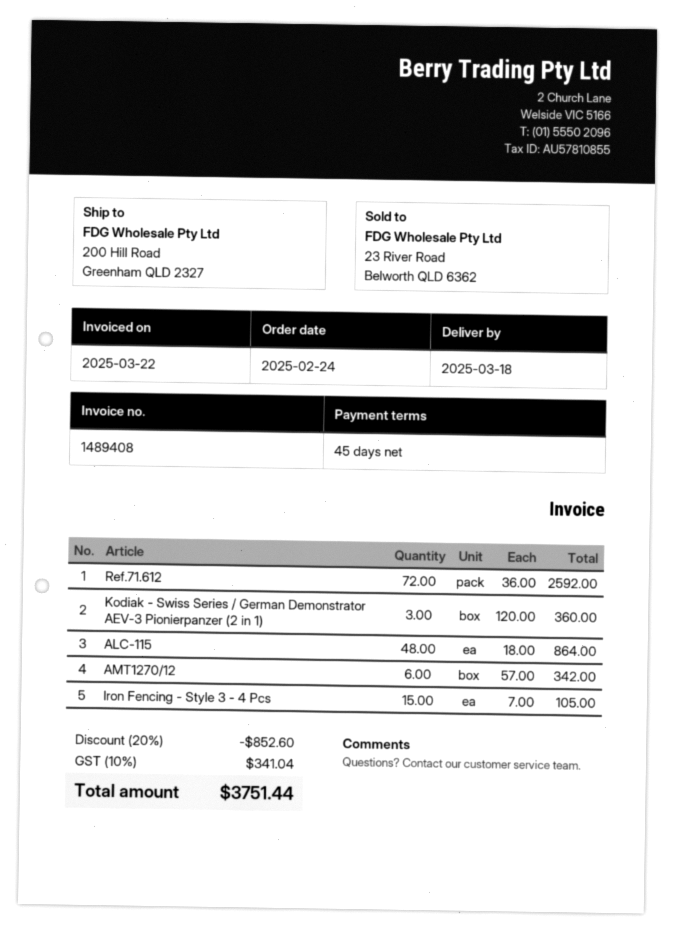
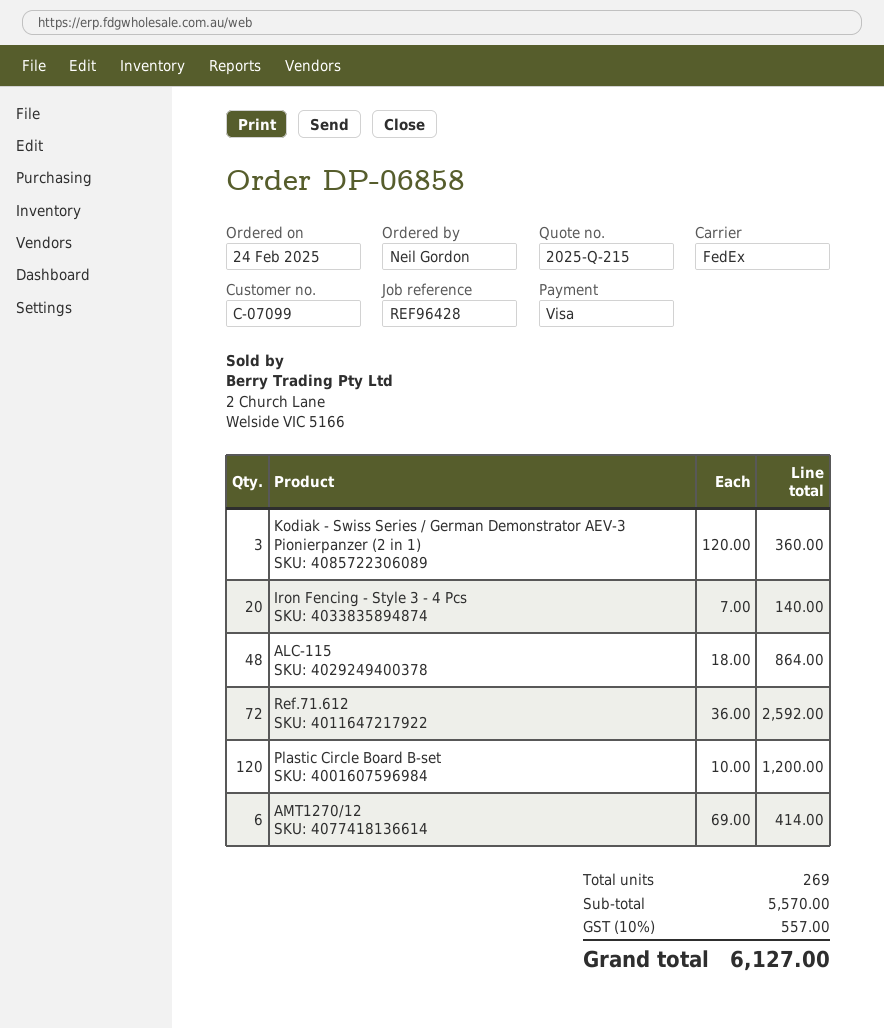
AMT1270/12: 6 x 57.00 = 342.00 -> 6 x 69.00 = 414.00
Iron Fencing - Style 3 - 4 Pcs: 15 x 7.00 = 105.00 -> 20 x 7.00 = 140.00
Plastic Circle Board B-set: none -> 120 x 10.00 = 1200.00
discount: 20% = 852.60 -> none
tax: 10% = 341.04 -> 10% = 557.00
total: 3751.44 -> 6127.00

